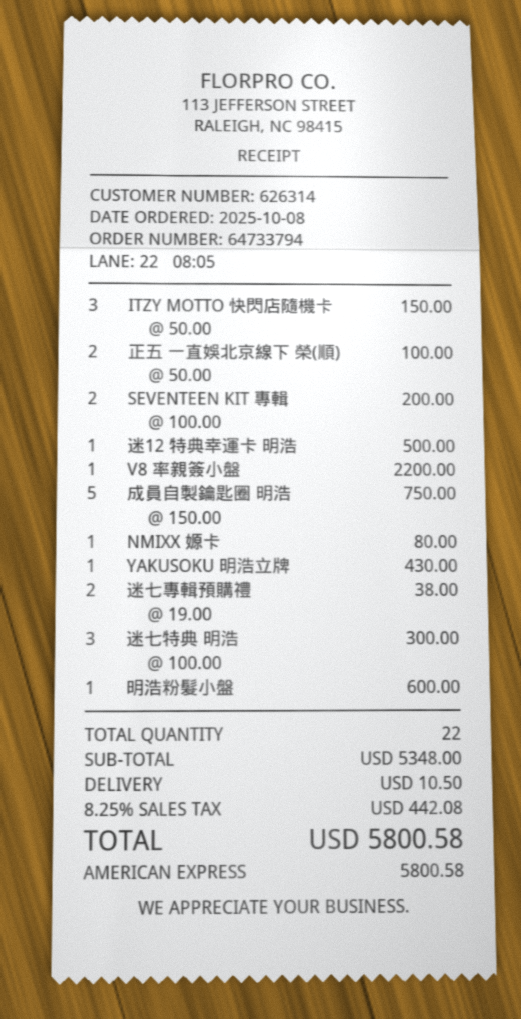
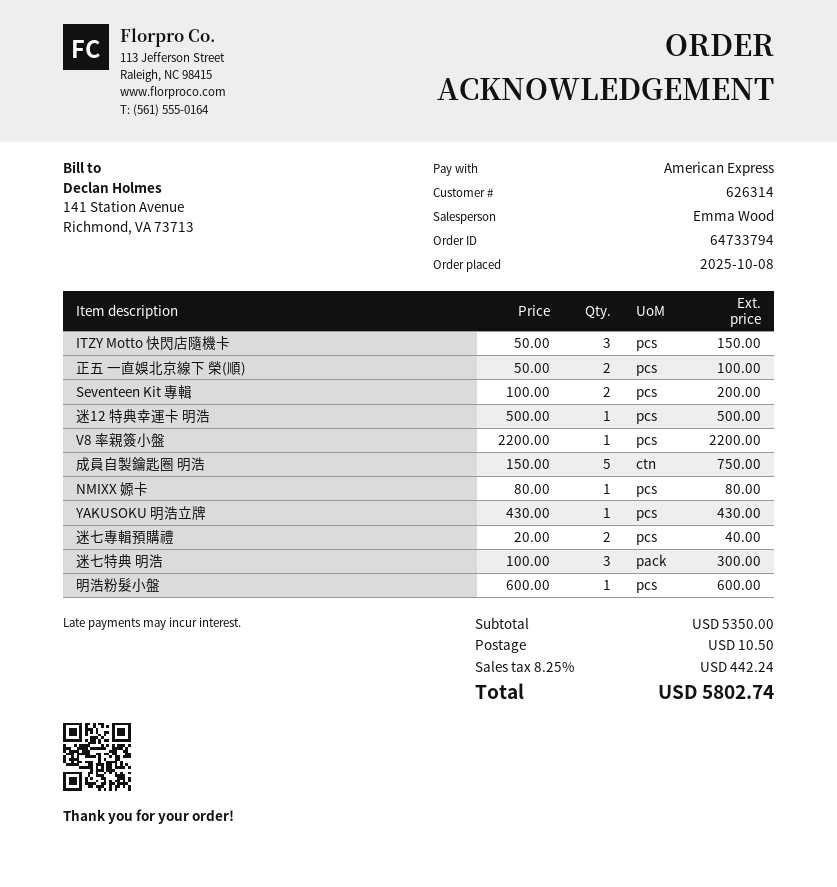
迷七專輯預購禮: 2 x 19.00 = 38.00 -> 2 x 20.00 = 40.00
subtotal: 5348.00 -> 5350.00
tax: 8.25% = 442.08 -> 8.25% = 442.24
total: 5800.58 -> 5802.74

